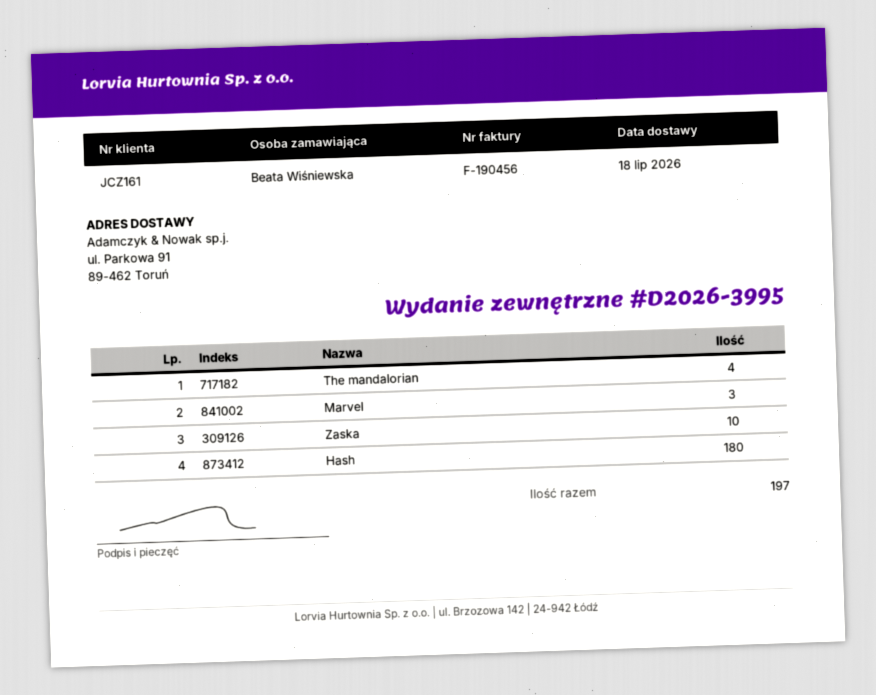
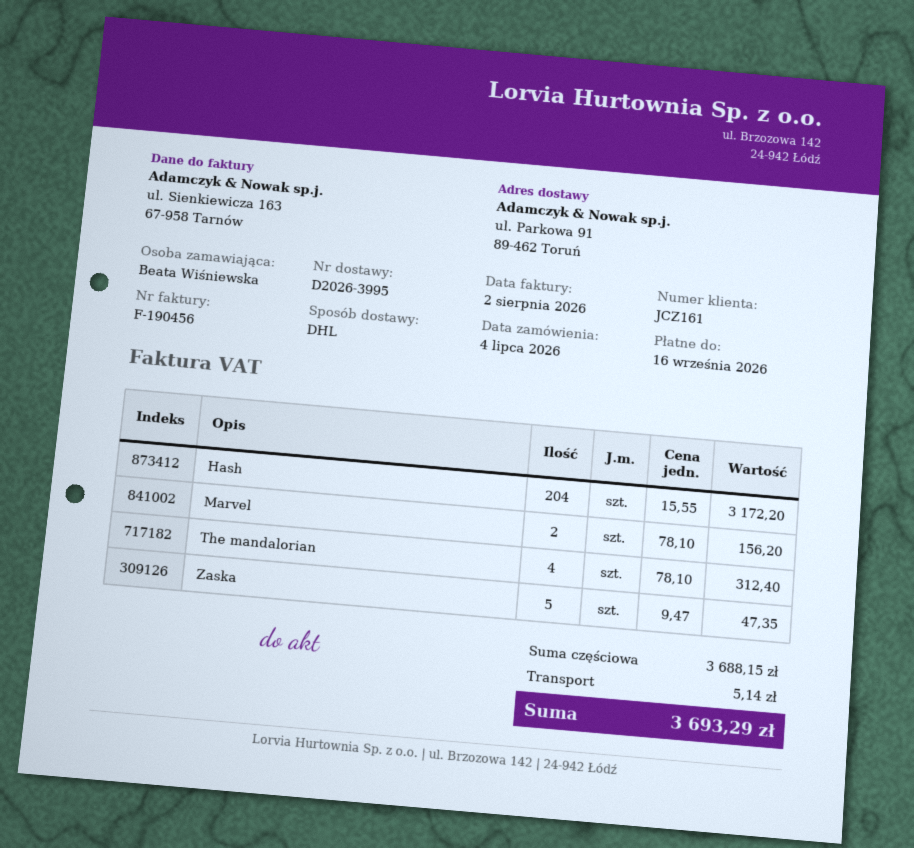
Marvel: 3 -> 2
Zaska: 10 -> 5
Hash: 180 -> 204

